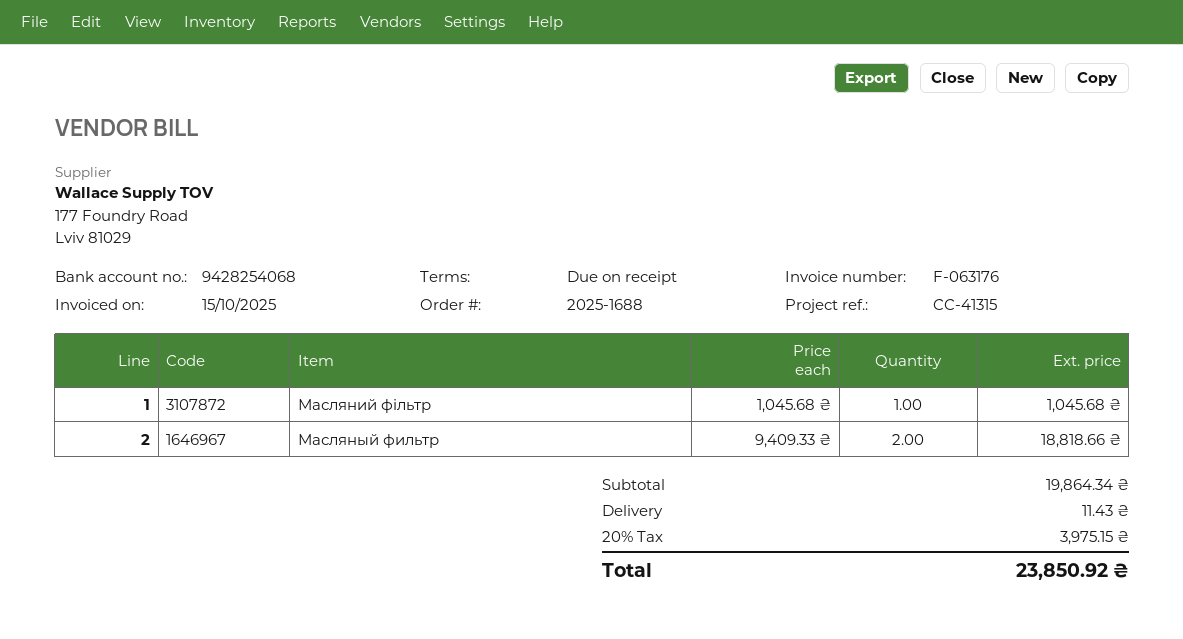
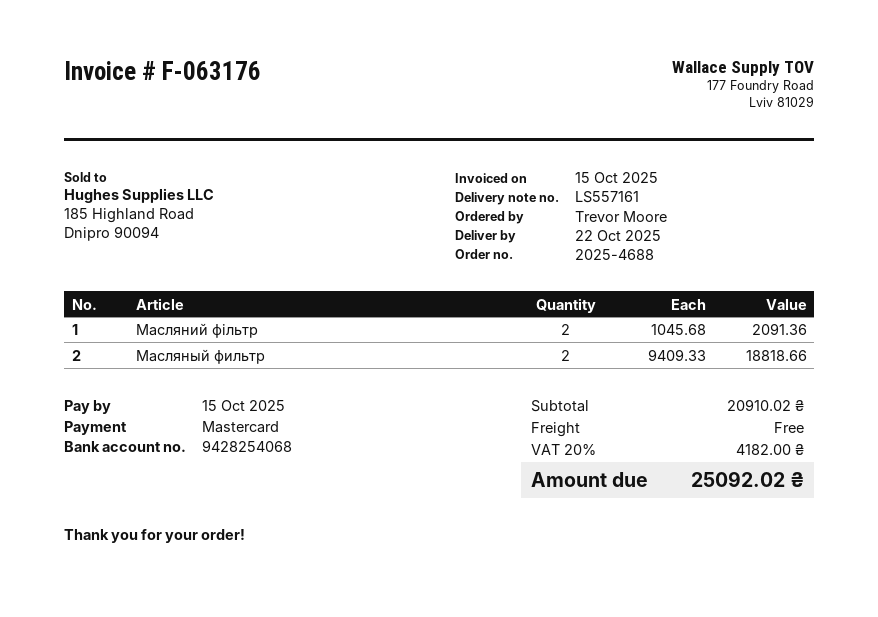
order number: 2025-1688 -> 2025-4688
Масляний фільтр: 1 x 1045.68 = 1045.68 -> 2 x 1045.68 = 2091.36
subtotal: 19864.34 -> 20910.02
shipping: 11.43 -> 0.00
tax: 20% = 3975.15 -> 20% = 4182.00
total: 23850.92 -> 25092.02

